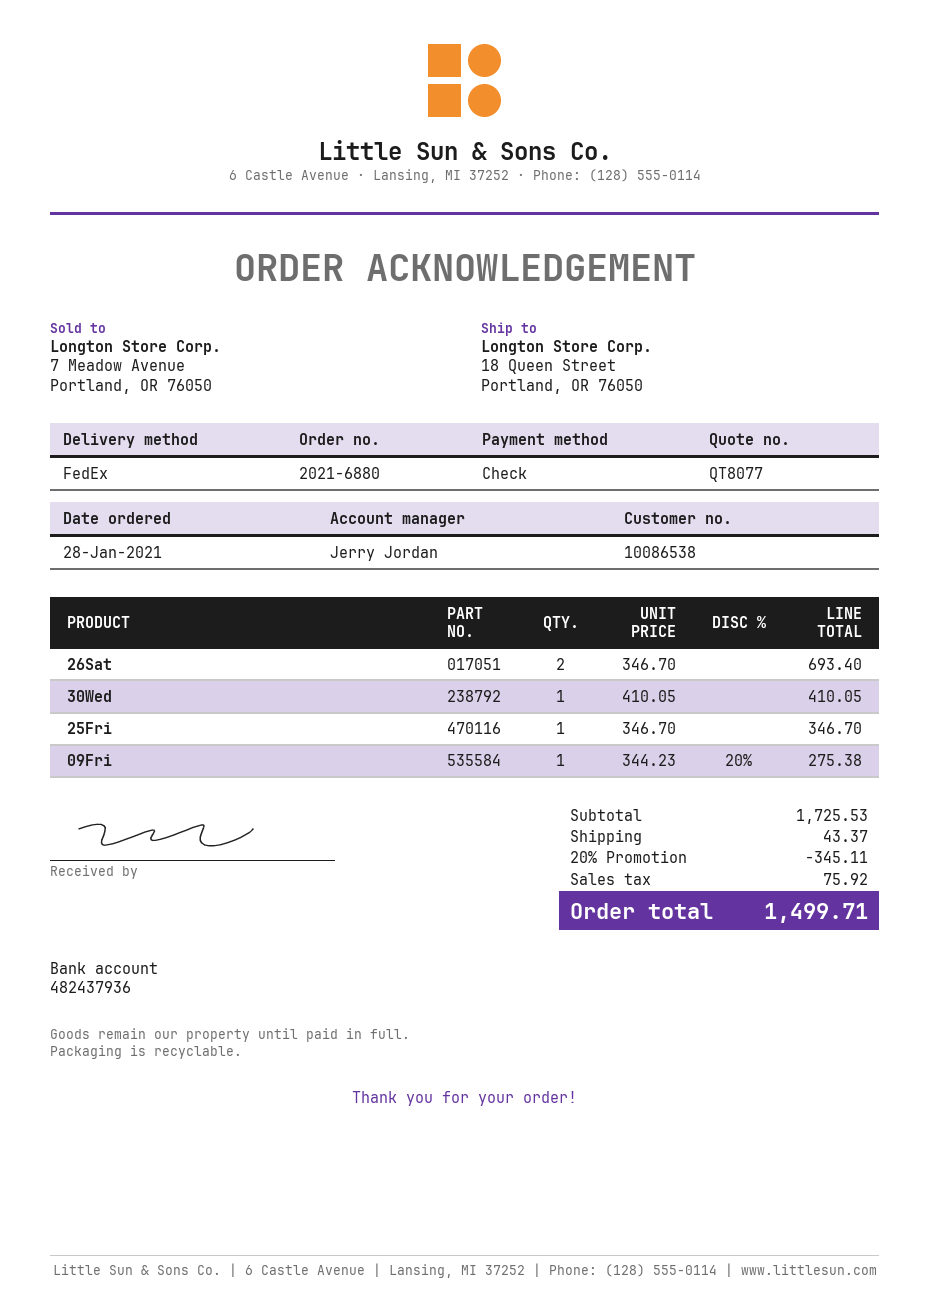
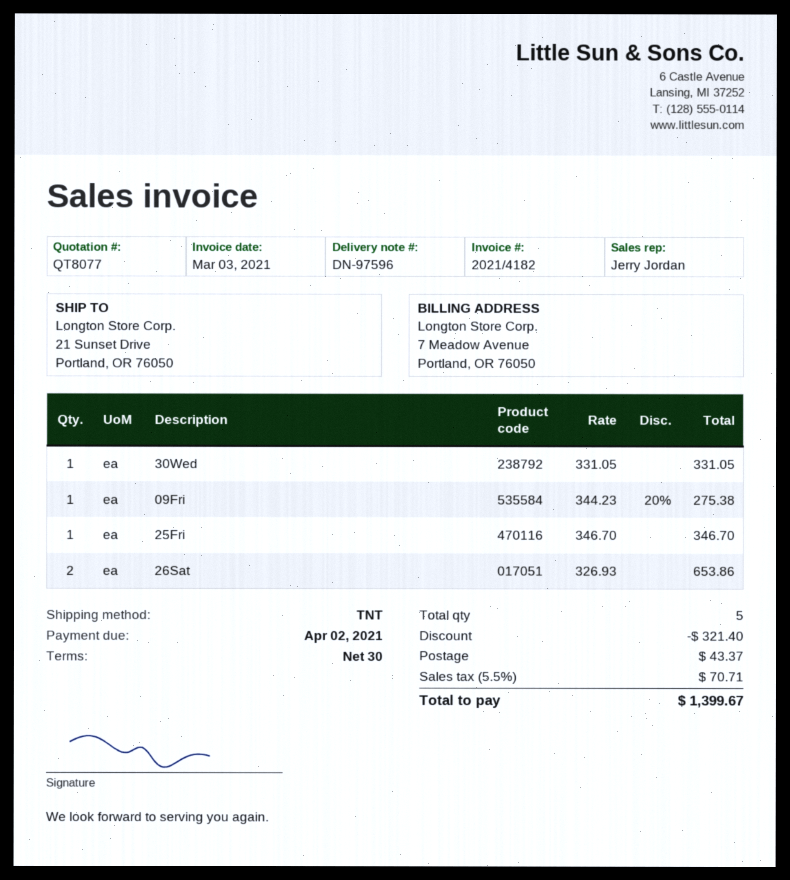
shipping method: FedEx -> TNT
ship to: 18 Queen Street, Portland, OR 76050 -> 21 Sunset Drive, Portland, OR 76050
26Sat: 2 x 346.70 = 693.40 -> 2 x 326.93 = 653.86
30Wed: 1 x 410.05 = 410.05 -> 1 x 331.05 = 331.05
discount: 345.11 -> 321.40
tax: 75.92 -> 70.71
total: 1499.71 -> 1399.67

